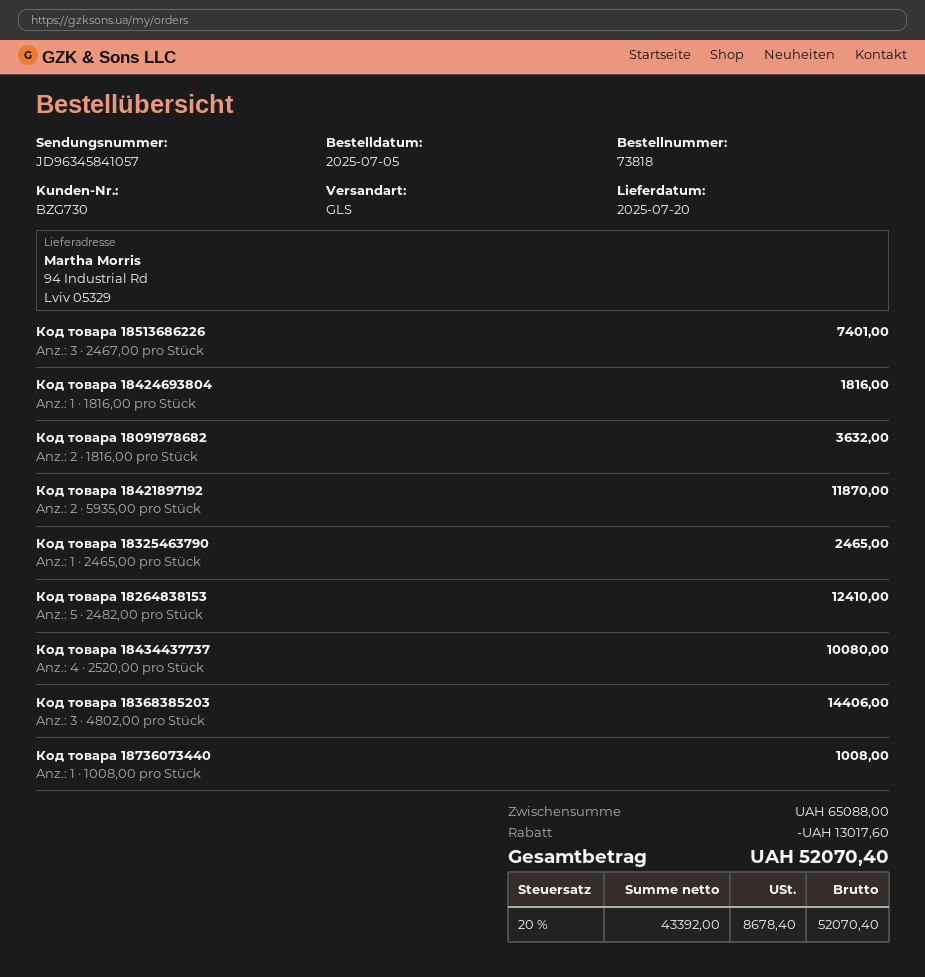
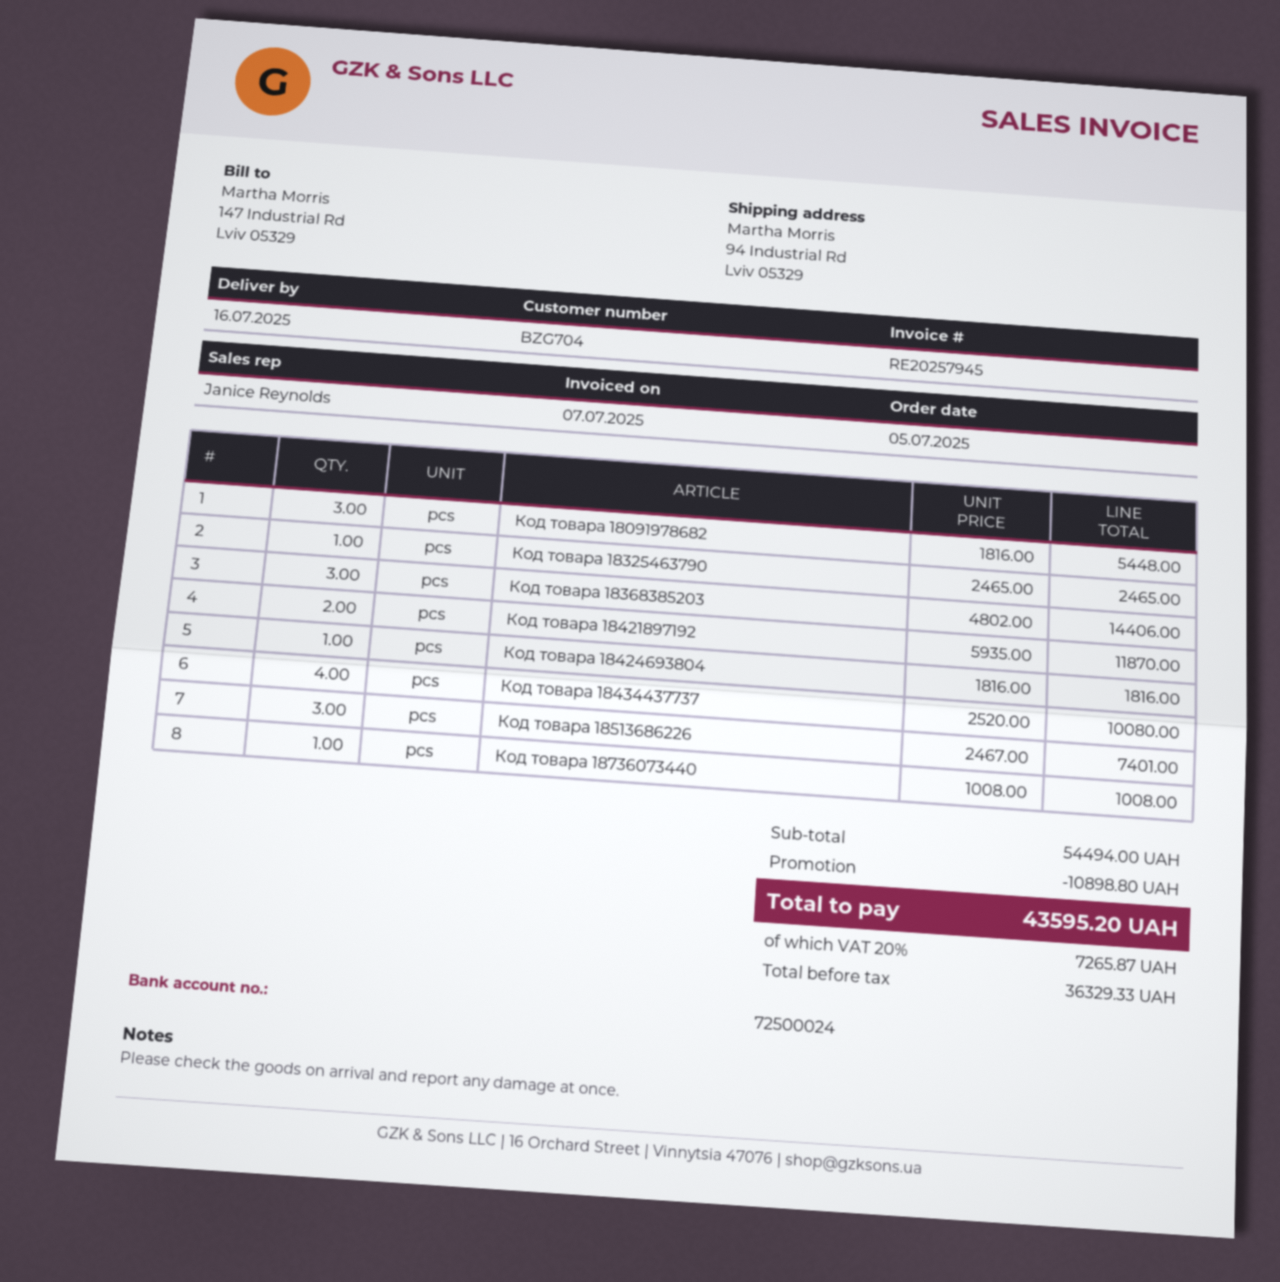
delivery date: 2025-07-20 -> 2025-07-16
customer number: BZG730 -> BZG704
Код товара 18091978682: 2 x 1816.00 = 3632.00 -> 3 x 1816.00 = 5448.00
Код товара 18264838153: 5 x 2482.00 = 12410.00 -> none
subtotal: 65088.00 -> 54494.00
discount: 13017.60 -> 10898.80
net: 43392.00 -> 36329.33
tax: 20% = 8678.40 -> 20% = 7265.87
total: 52070.40 -> 43595.20

